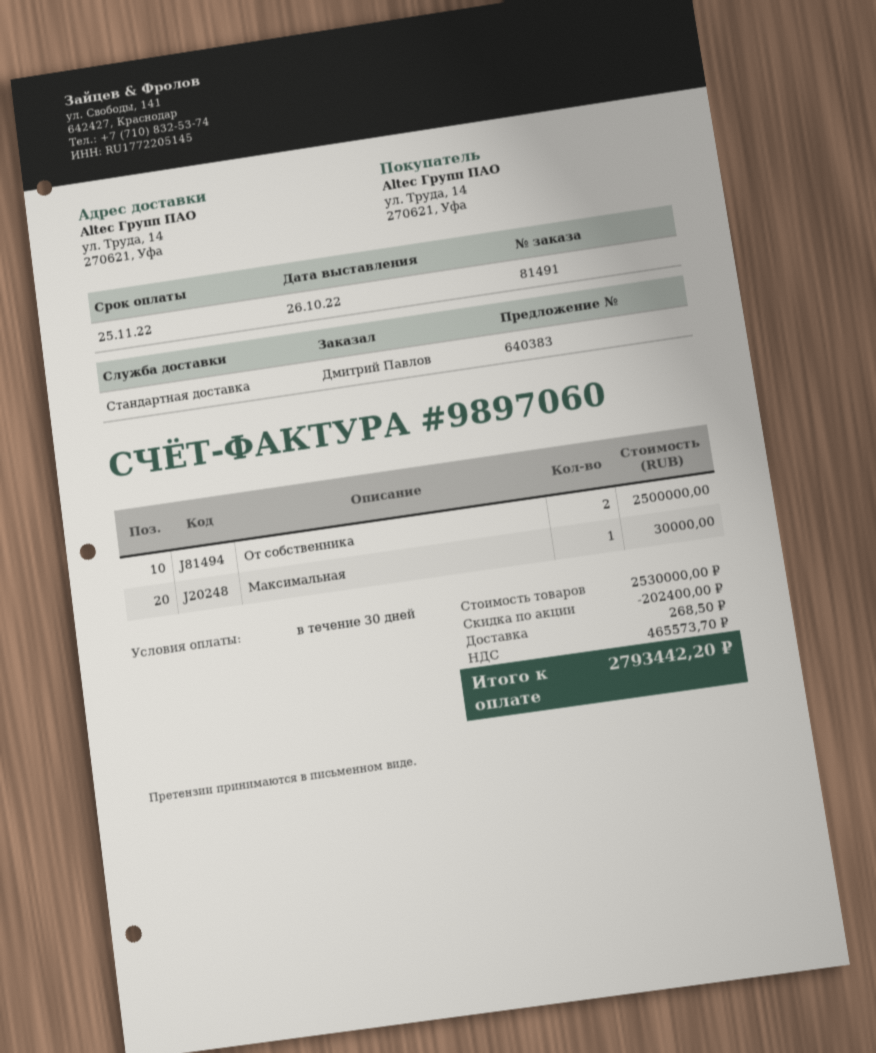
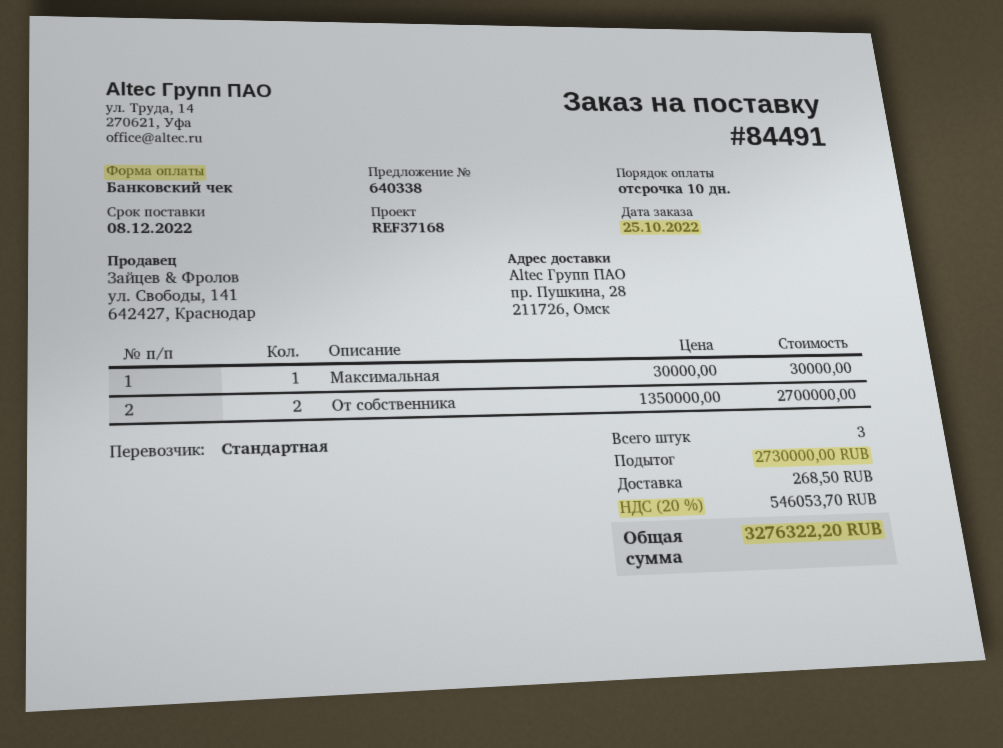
quote number: 640383 -> 640338
order number: 81491 -> 84491
payment terms: 30 days -> 10 days
ship to: ул. Труда, 14, 270621, Уфа -> пр. Пушкина, 28, 211726, Омск
От собственника: 2 for 2500000.00 -> 2 for 2700000.00
subtotal: 2530000.00 -> 2730000.00
discount: 202400.00 -> none
tax: 465573.70 -> 546053.70
total: 2793442.20 -> 3276322.20

